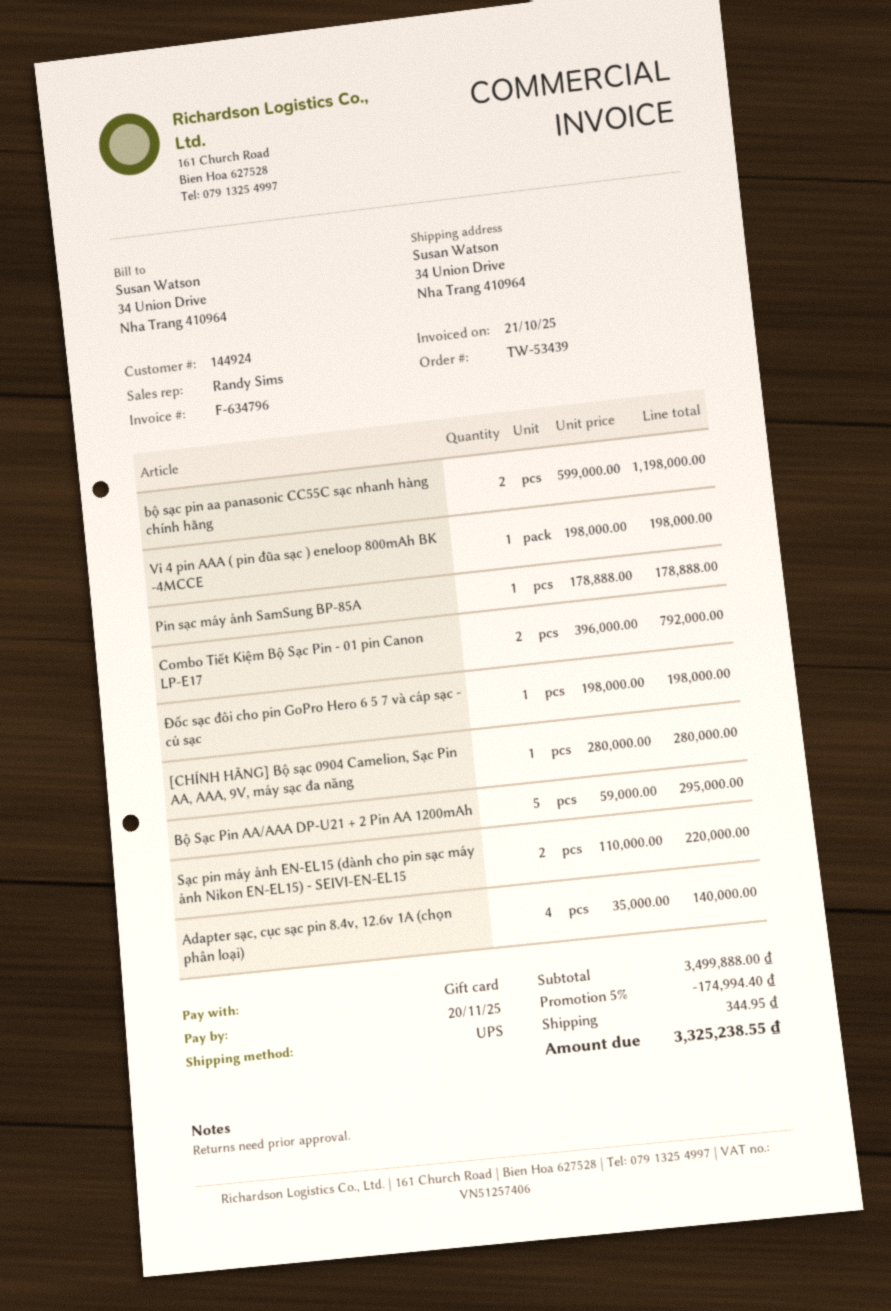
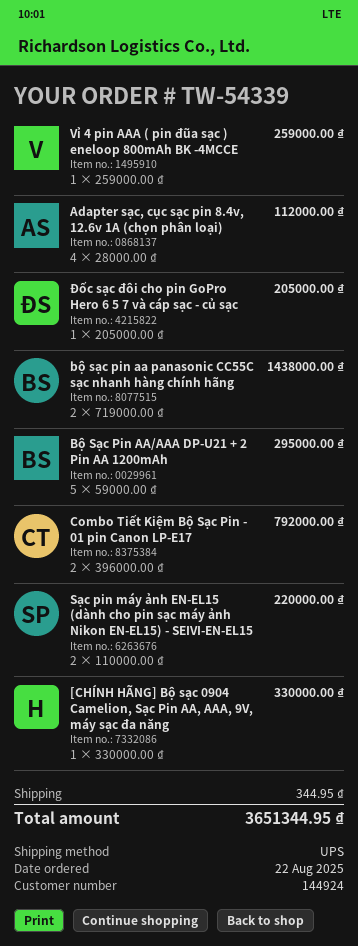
order number: TW-53439 -> TW-54339
bộ sạc pin aa panasonic CC55C sạc nhanh hàng chính hãng: 2 x 599000.00 = 1198000.00 -> 2 x 719000.00 = 1438000.00
Vỉ 4 pin AAA ( pin đũa sạc ) eneloop 800mAh BK -4MCCE: 1 x 198000.00 = 198000.00 -> 1 x 259000.00 = 259000.00
Pin sạc máy ảnh SamSung BP-85A: 1 x 178888.00 = 178888.00 -> none
Đốc sạc đôi cho pin GoPro Hero 6 5 7 và cáp sạc - củ sạc: 1 x 198000.00 = 198000.00 -> 1 x 205000.00 = 205000.00
[CHÍNH HÃNG] Bộ sạc 0904 Camelion, Sạc Pin AA, AAA, 9V, máy sạc đa năng: 1 x 280000.00 = 280000.00 -> 1 x 330000.00 = 330000.00
Adapter sạc, cục sạc pin 8.4v, 12.6v 1A (chọn phân loại): 4 x 35000.00 = 140000.00 -> 4 x 28000.00 = 112000.00
discount: 5% = 174994.40 -> none
total: 3325238.55 -> 3651344.95

